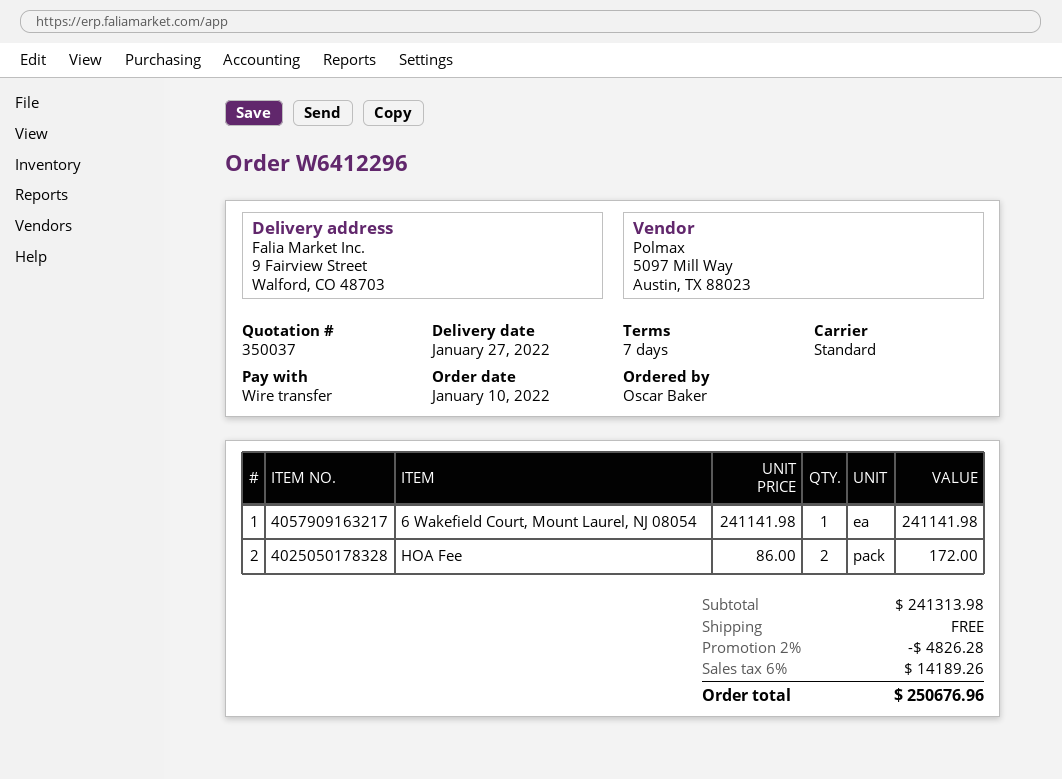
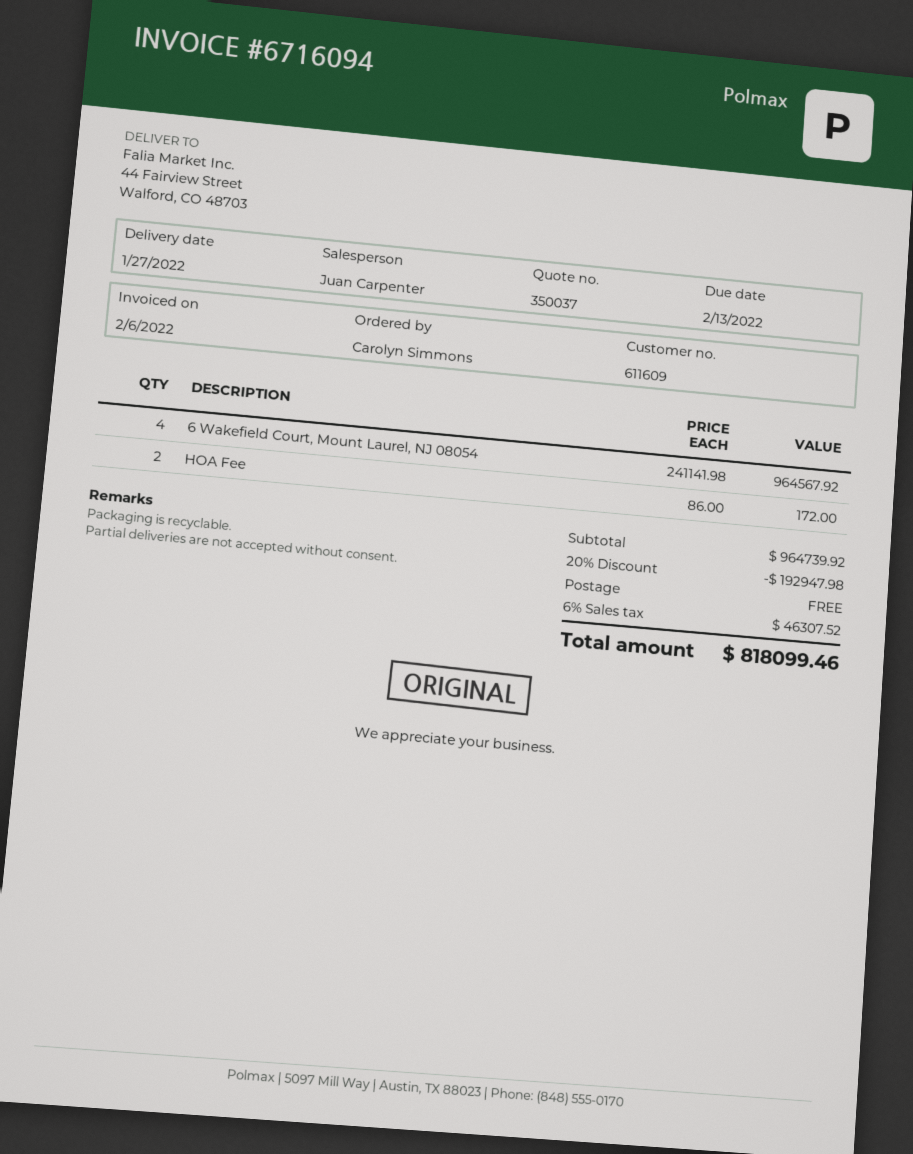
ordered by: Oscar Baker -> Carolyn Simmons
ship to: 9 Fairview Street, Walford, CO 48703 -> 44 Fairview Street, Walford, CO 48703
6 Wakefield Court, Mount Laurel, NJ 08054: 1 x 241141.98 = 241141.98 -> 4 x 241141.98 = 964567.92
subtotal: 241313.98 -> 964739.92
discount: 2% = 4826.28 -> 20% = 192947.98
tax: 6% = 14189.26 -> 6% = 46307.52
total: 250676.96 -> 818099.46

